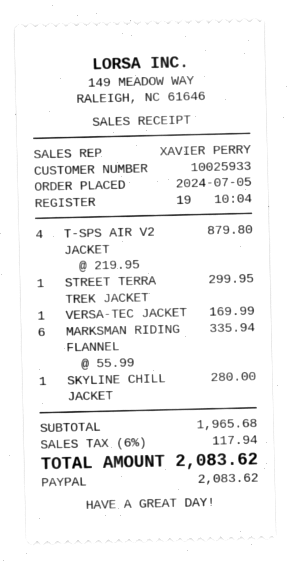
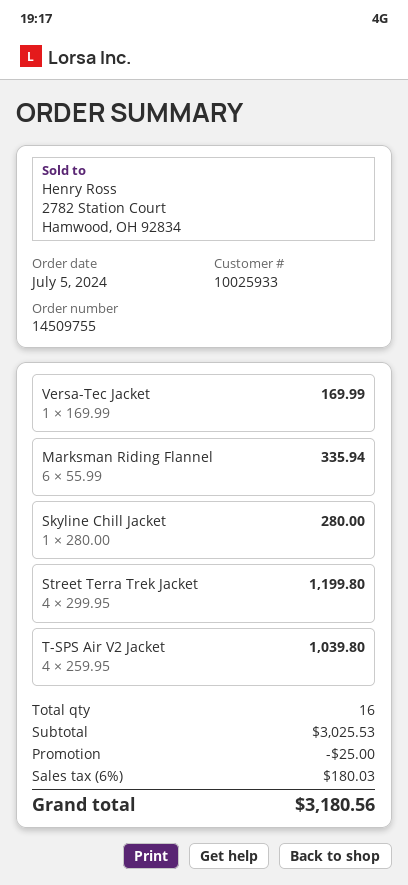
T-SPS AIR V2 JACKET: 4 x 219.95 = 879.80 -> 4 x 259.95 = 1039.80
STREET TERRA TREK JACKET: 1 x 299.95 = 299.95 -> 4 x 299.95 = 1199.80
subtotal: 1965.68 -> 3025.53
discount: none -> 25.00
tax: 6% = 117.94 -> 6% = 180.03
total: 2083.62 -> 3180.56

